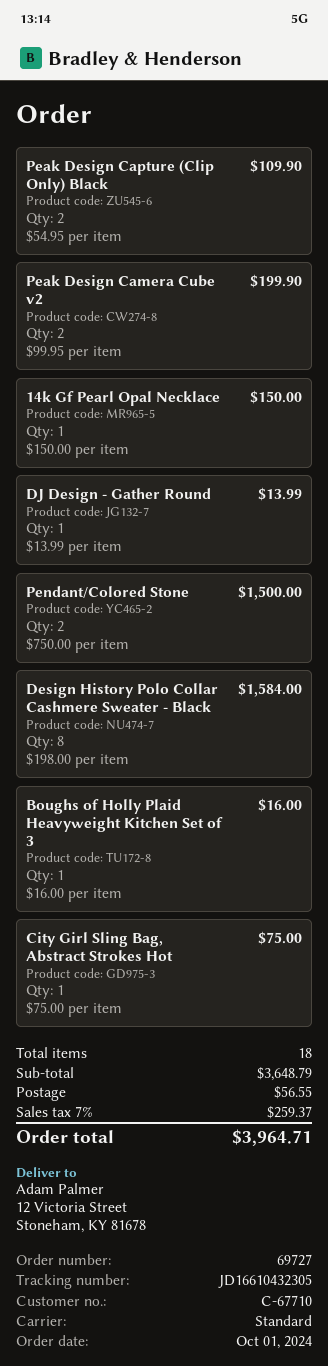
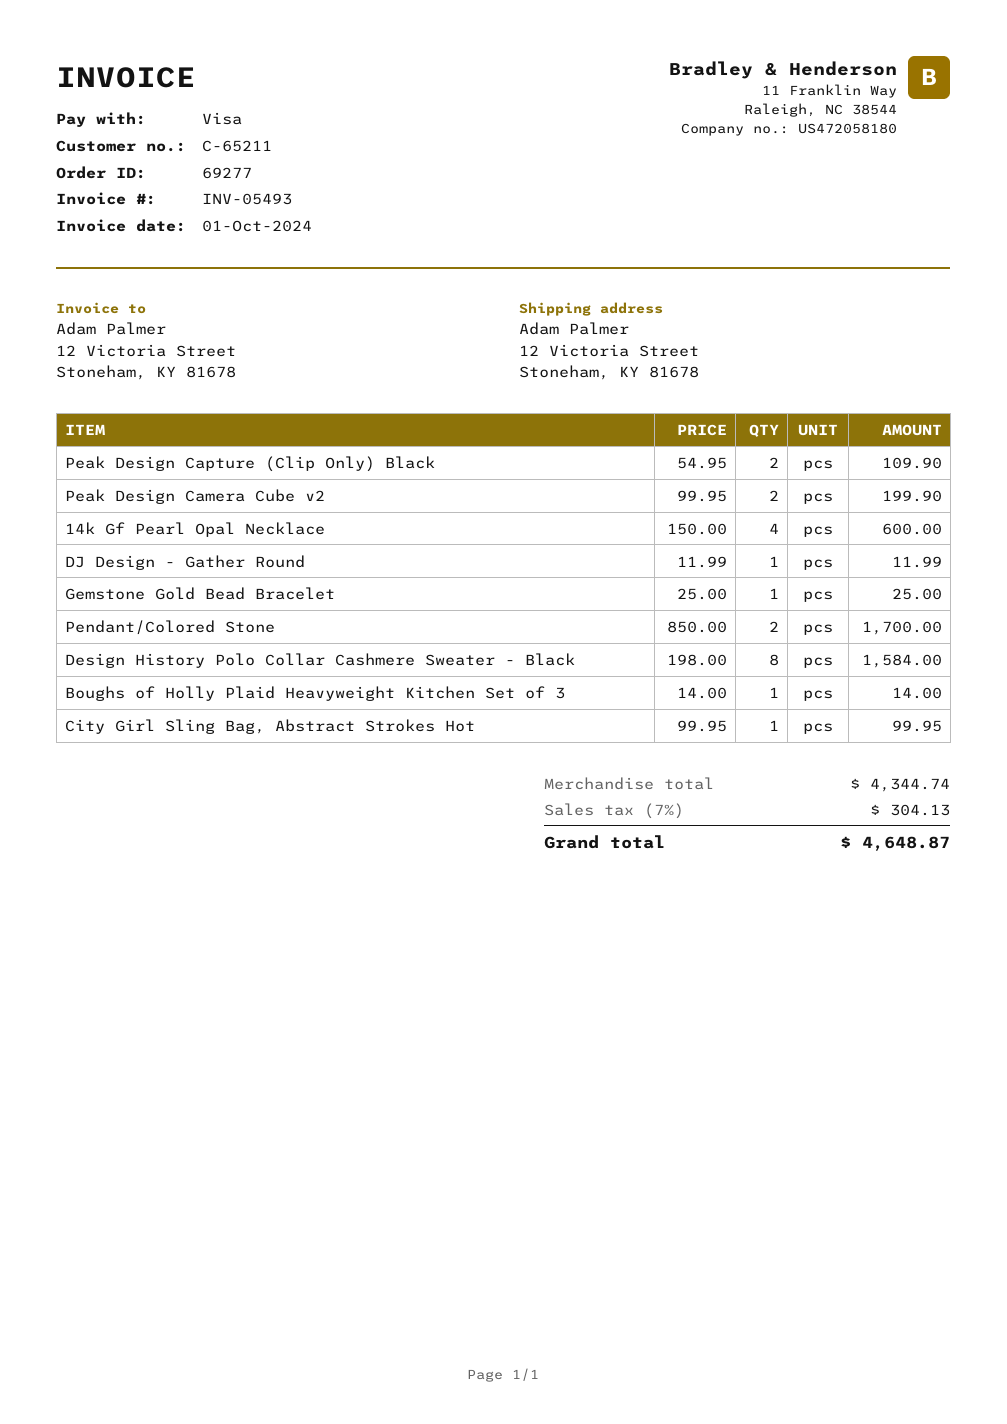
order number: 69727 -> 69277
customer number: C-67710 -> C-65211
14k Gf Pearl Opal Necklace: 1 x 150.00 = 150.00 -> 4 x 150.00 = 600.00
DJ Design - Gather Round: 1 x 13.99 = 13.99 -> 1 x 11.99 = 11.99
Pendant/Colored Stone: 2 x 750.00 = 1500.00 -> 2 x 850.00 = 1700.00
Boughs of Holly Plaid Heavyweight Kitchen Set of 3: 1 x 16.00 = 16.00 -> 1 x 14.00 = 14.00
City Girl Sling Bag, Abstract Strokes Hot: 1 x 75.00 = 75.00 -> 1 x 99.95 = 99.95
Gemstone Gold Bead Bracelet: none -> 1 x 25.00 = 25.00
subtotal: 3648.79 -> 4344.74
shipping: 56.55 -> none
tax: 7% = 259.37 -> 7% = 304.13
total: 3964.71 -> 4648.87

